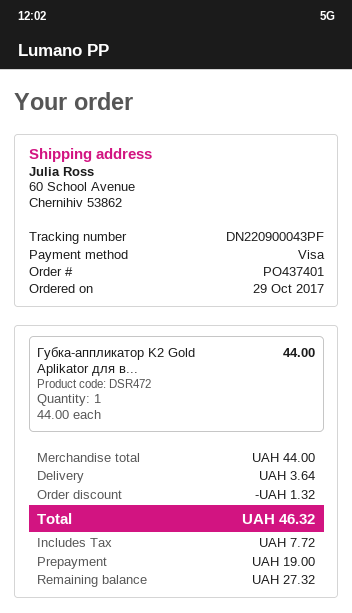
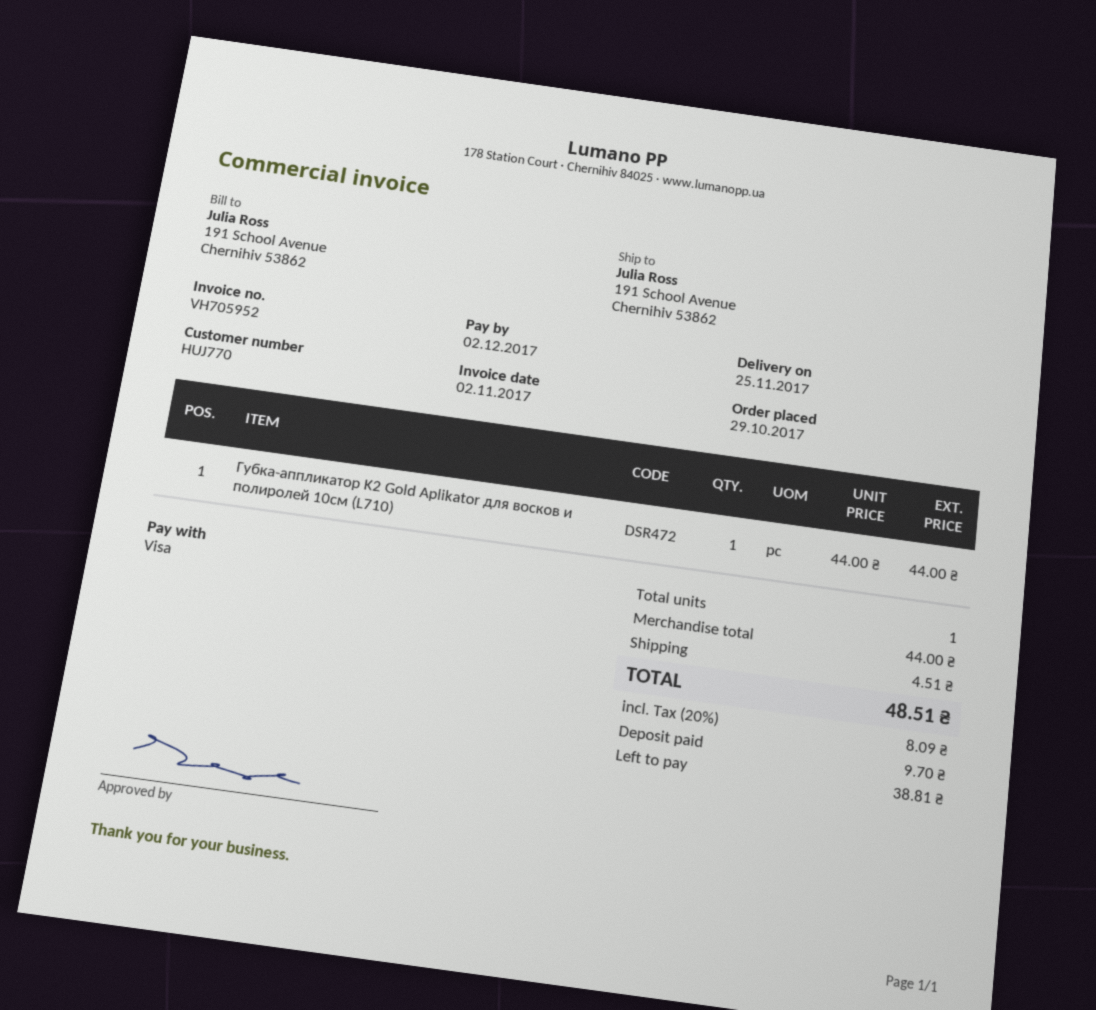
ship to: 60 School Avenue, Chernihiv 53862 -> 191 School Avenue, Chernihiv 53862
discount: 1.32 -> none
shipping: 3.64 -> 4.51
tax: 7.72 -> 8.09
total: 46.32 -> 48.51
deposit: 19.00 -> 9.70
balance: 27.32 -> 38.81

